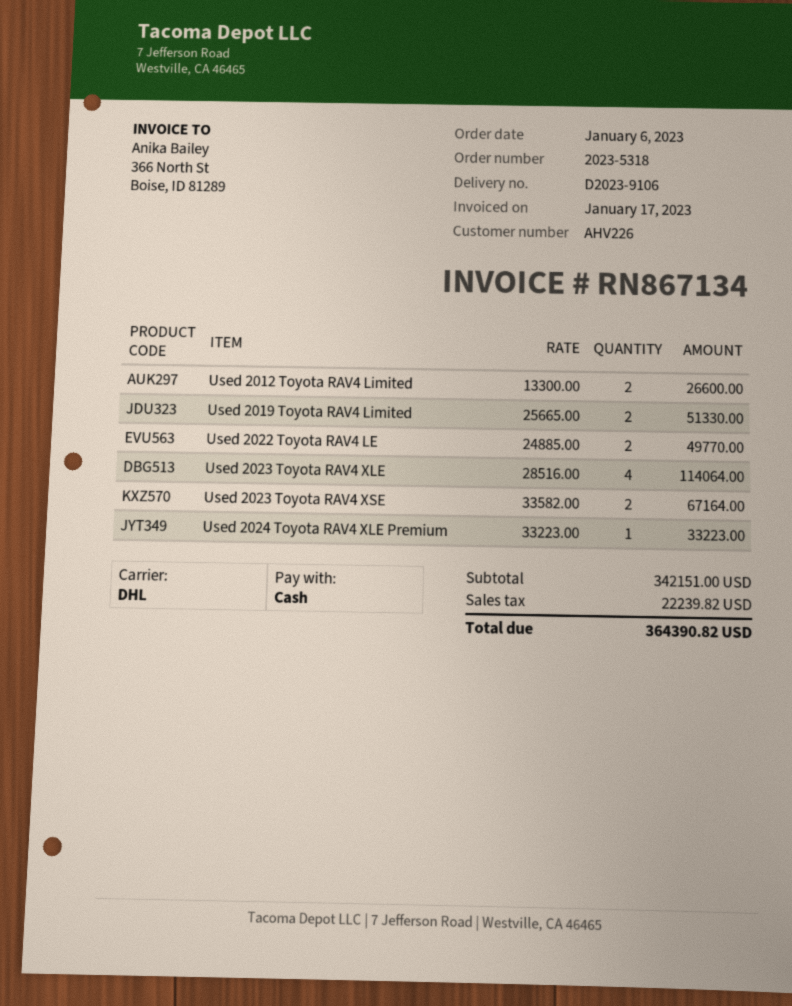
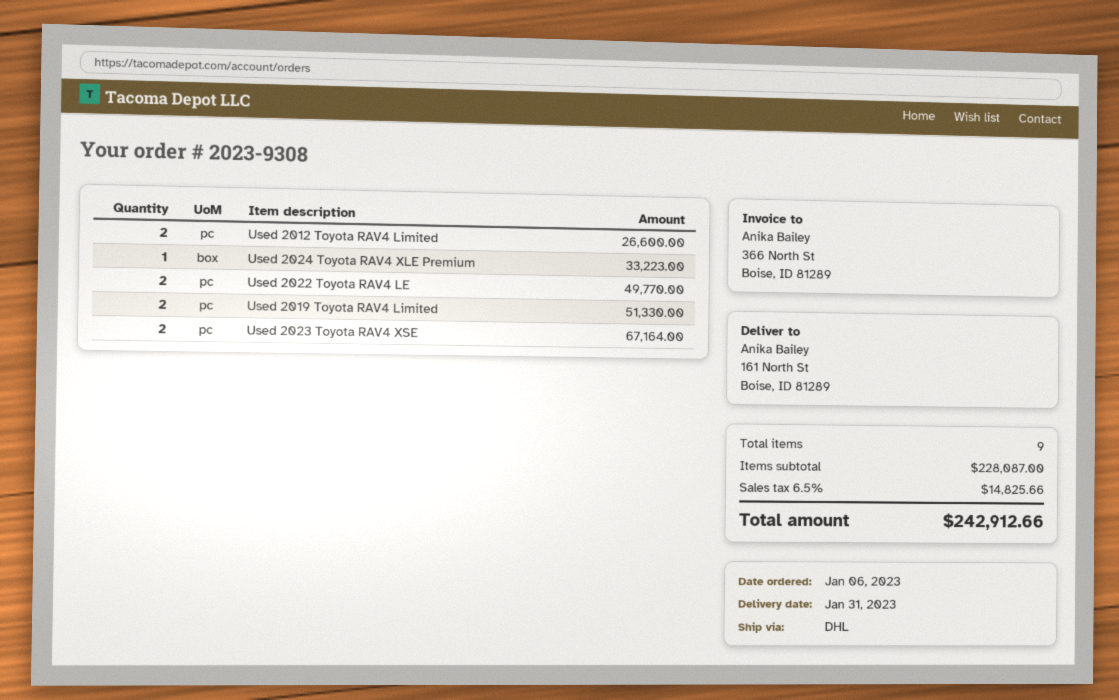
order number: 2023-5318 -> 2023-9308
Used 2023 Toyota RAV4 XLE: 4 for 114064.00 -> none
subtotal: 342151.00 -> 228087.00
tax: 22239.82 -> 14825.66
total: 364390.82 -> 242912.66

